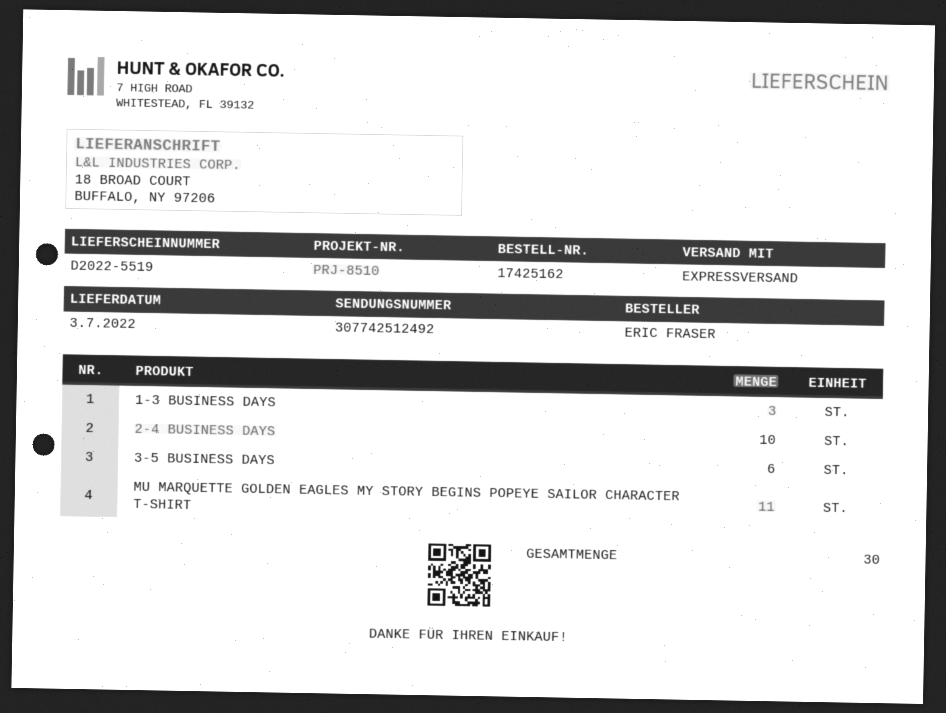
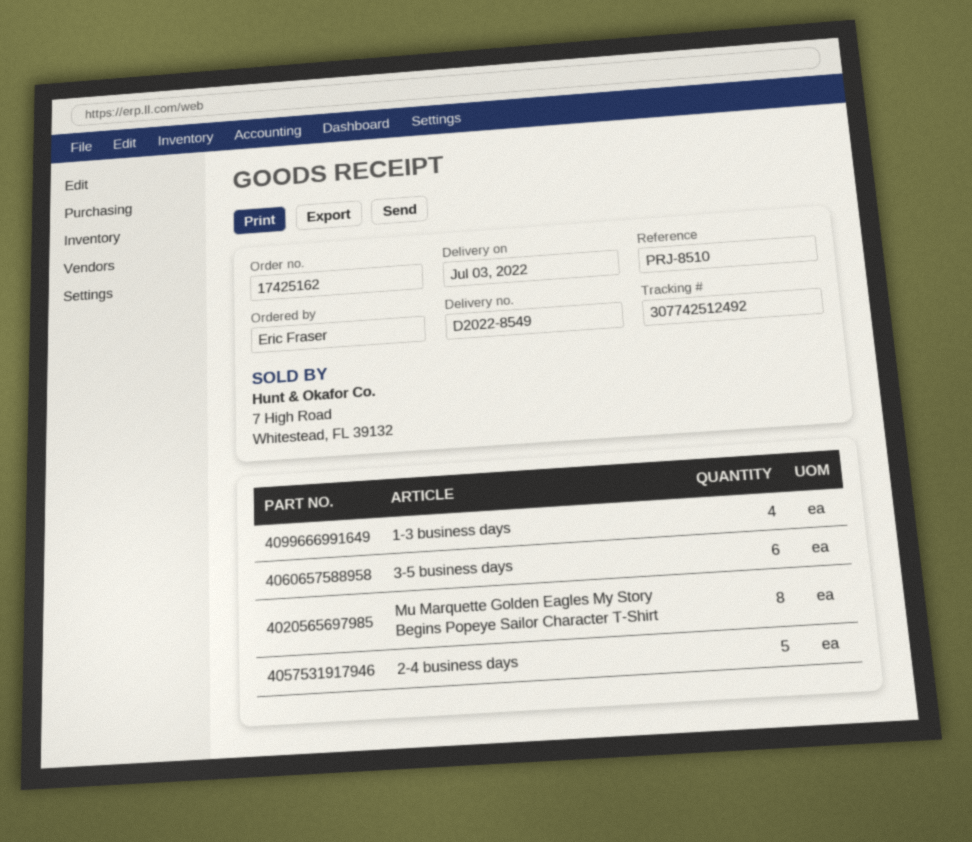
delivery note number: D2022-5519 -> D2022-8549
1-3 BUSINESS DAYS: 3 -> 4
2-4 BUSINESS DAYS: 10 -> 5
MU MARQUETTE GOLDEN EAGLES MY STORY BEGINS POPEYE SAILOR CHARACTER T-SHIRT: 11 -> 8

